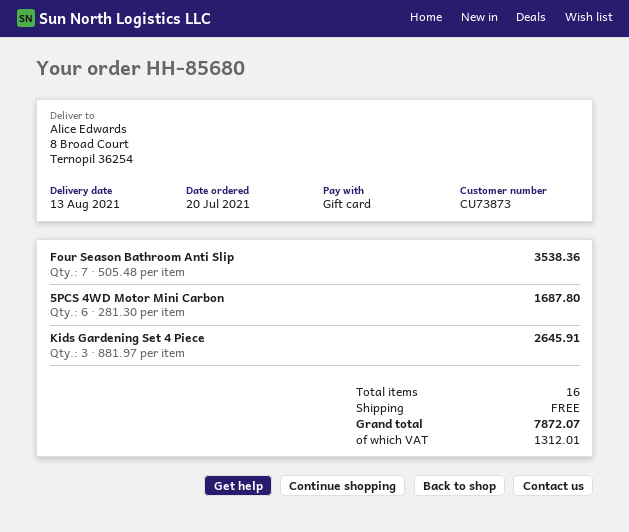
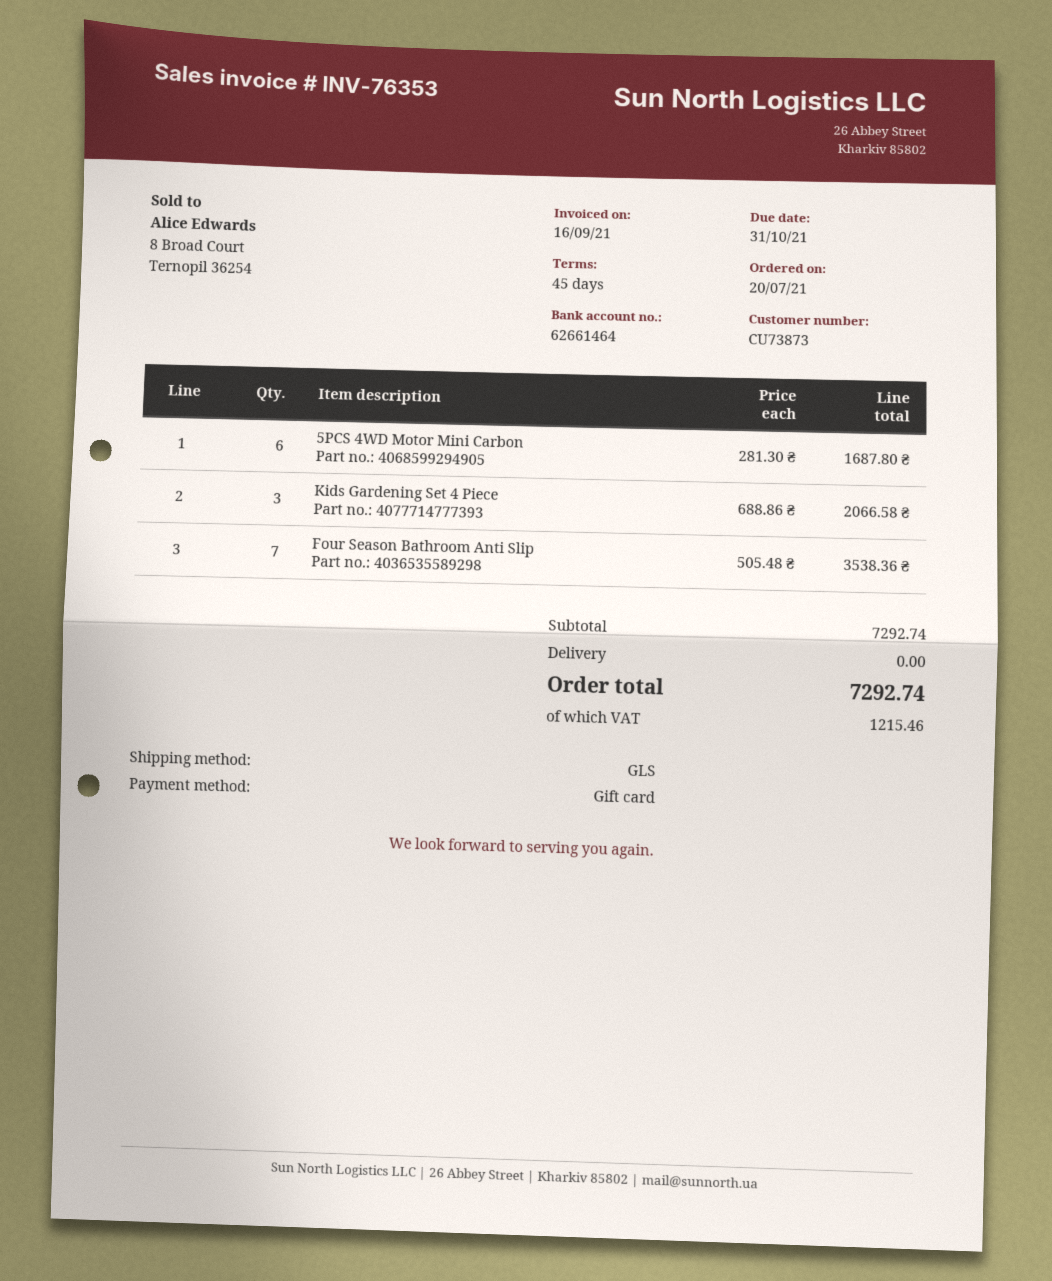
Kids Gardening Set 4 Piece: 3 x 881.97 = 2645.91 -> 3 x 688.86 = 2066.58
tax: 1312.01 -> 1215.46
total: 7872.07 -> 7292.74

